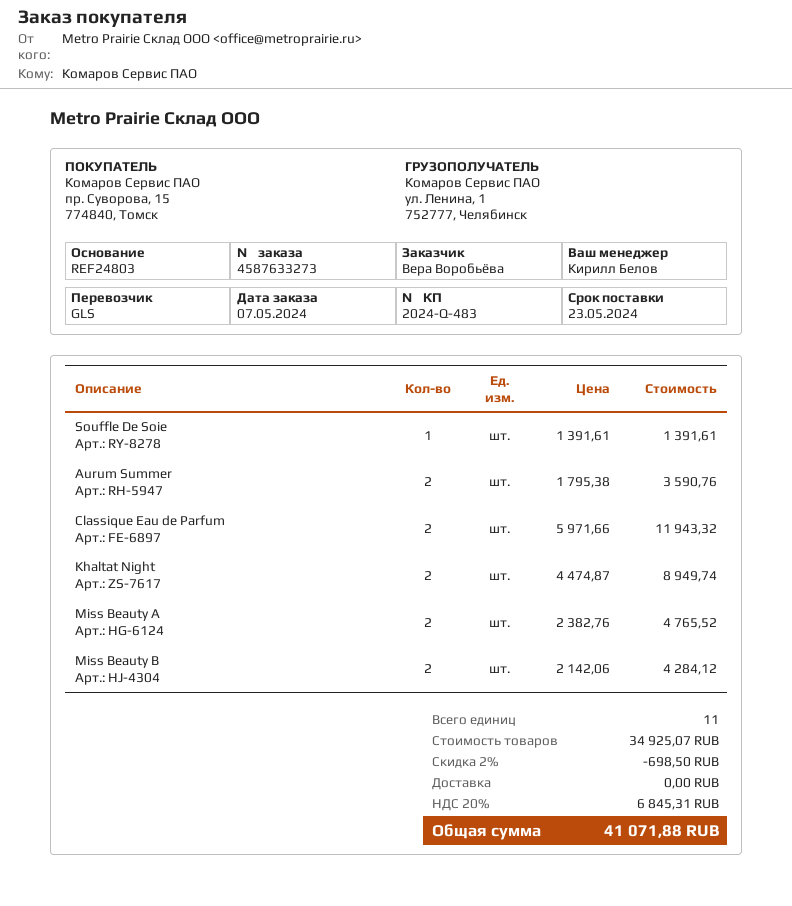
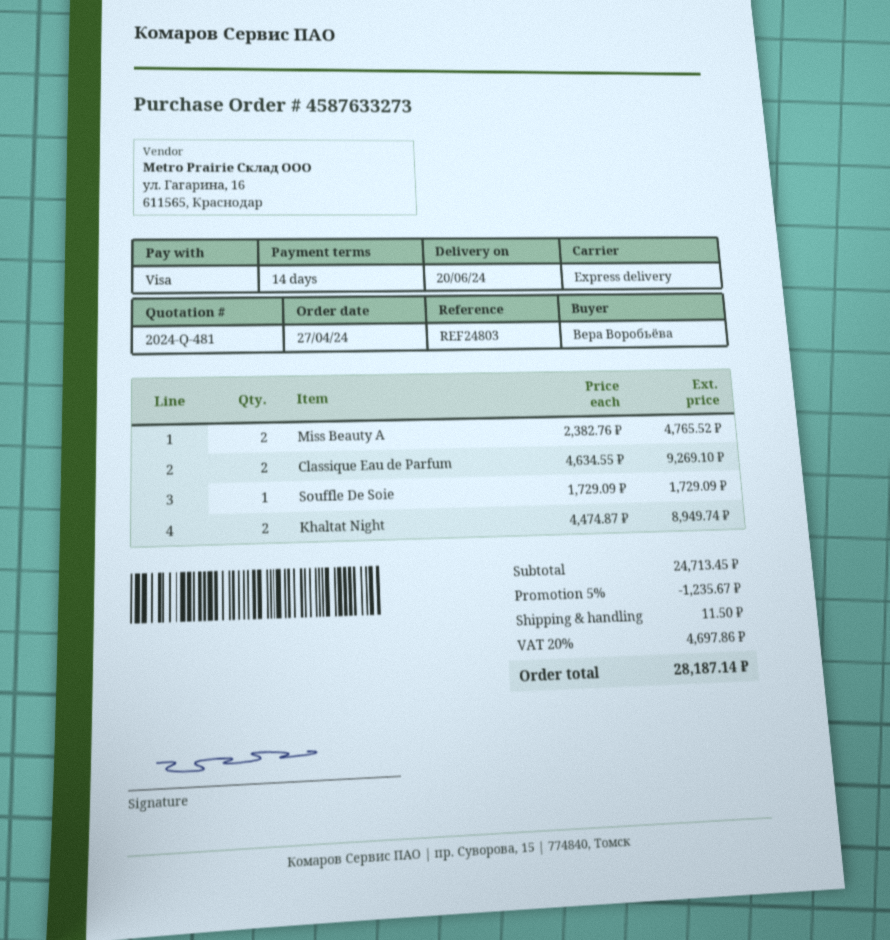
quote number: 2024-Q-483 -> 2024-Q-481
order date: 2024-05-07 -> 2024-04-27
delivery date: 2024-05-23 -> 2024-06-20
shipping method: GLS -> express
Souffle De Soie: 1 x 1391.61 = 1391.61 -> 1 x 1729.09 = 1729.09
Aurum Summer: 2 x 1795.38 = 3590.76 -> none
Classique Eau de Parfum: 2 x 5971.66 = 11943.32 -> 2 x 4634.55 = 9269.10
Miss Beauty B: 2 x 2142.06 = 4284.12 -> none
subtotal: 34925.07 -> 24713.45
discount: 2% = 698.50 -> 5% = 1235.67
shipping: 0.00 -> 11.50
tax: 20% = 6845.31 -> 20% = 4697.86
total: 41071.88 -> 28187.14

